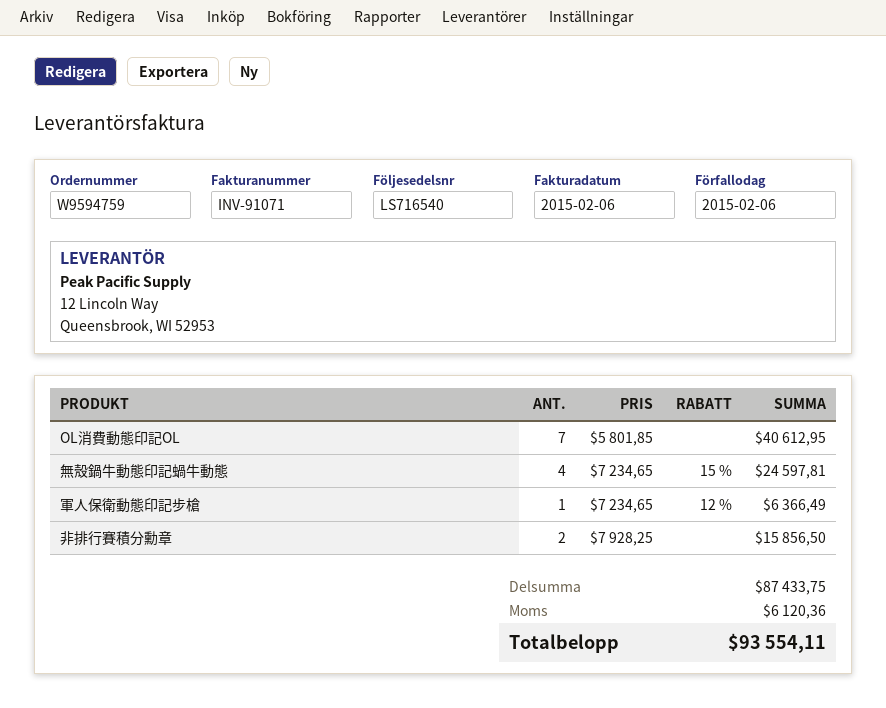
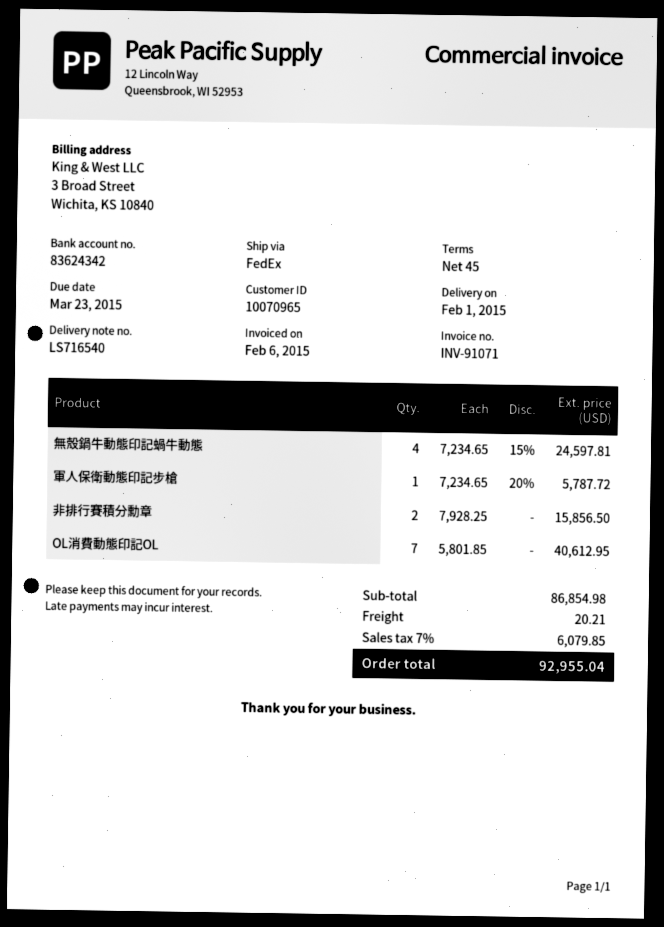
due date: 2015-02-06 -> 2015-03-23
軍人保衛動態印記步槍: 1 x 7234.65 - 12% = 6366.49 -> 1 x 7234.65 - 20% = 5787.72
subtotal: 87433.75 -> 86854.98
shipping: none -> 20.21
tax: 6120.36 -> 6079.85
total: 93554.11 -> 92955.04

